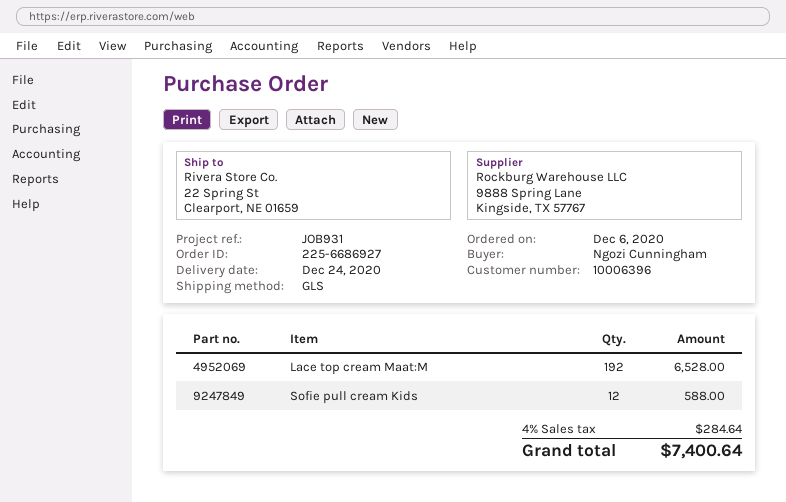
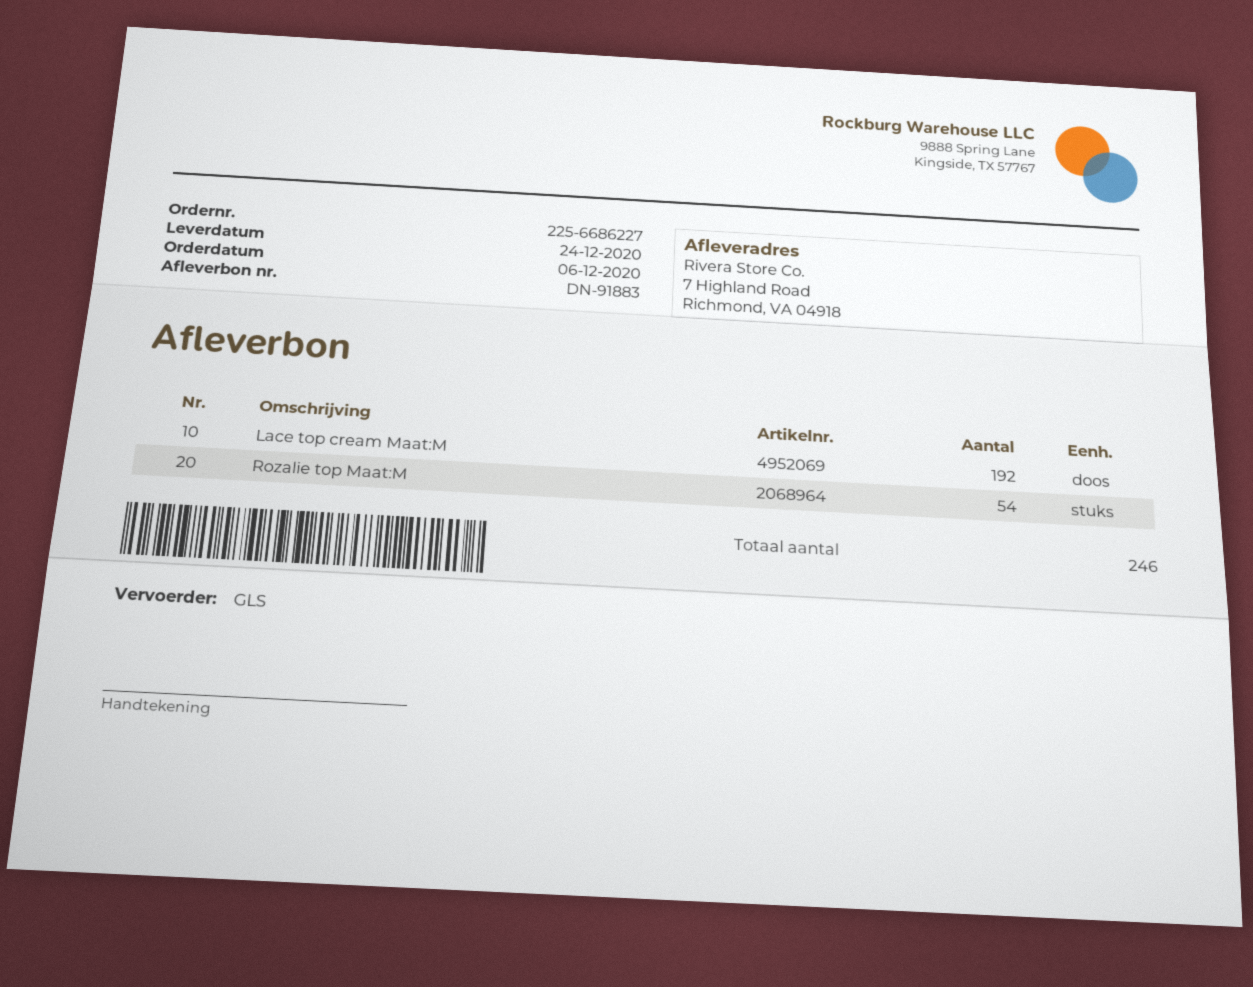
order number: 225-6686927 -> 225-6686227
ship to: 22 Spring St, Clearport, NE 01659 -> 7 Highland Road, Richmond, VA 04918
Sofie pull cream Kids: 12 -> none
Rozalie top Maat:M: none -> 54

